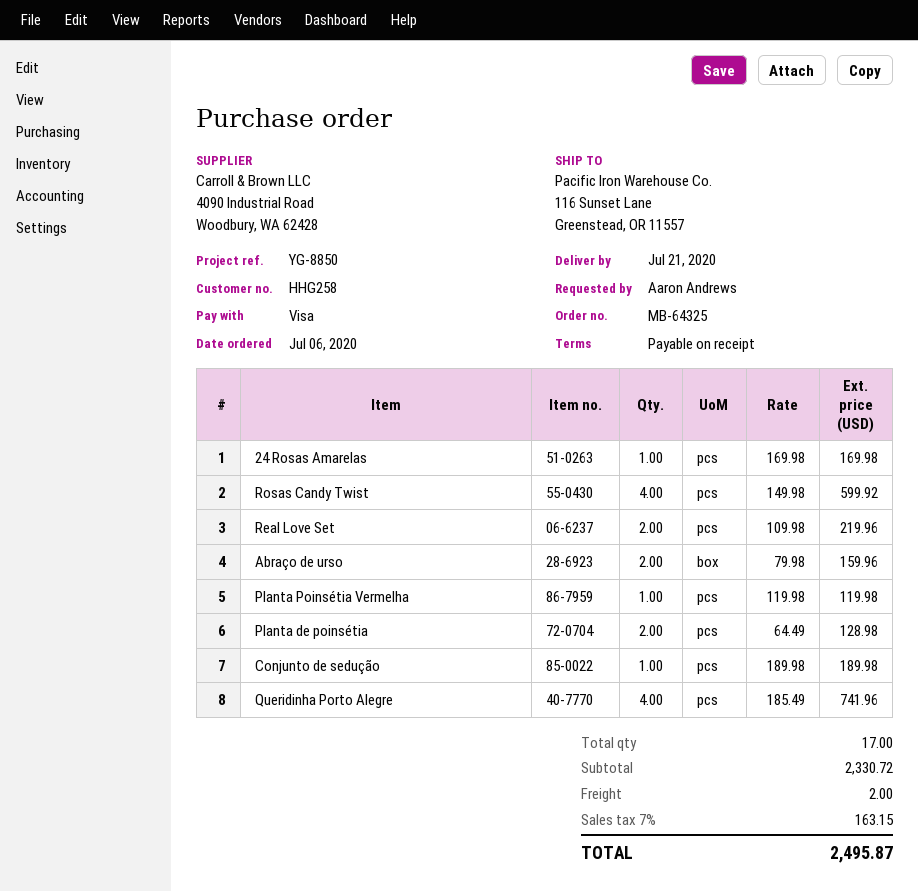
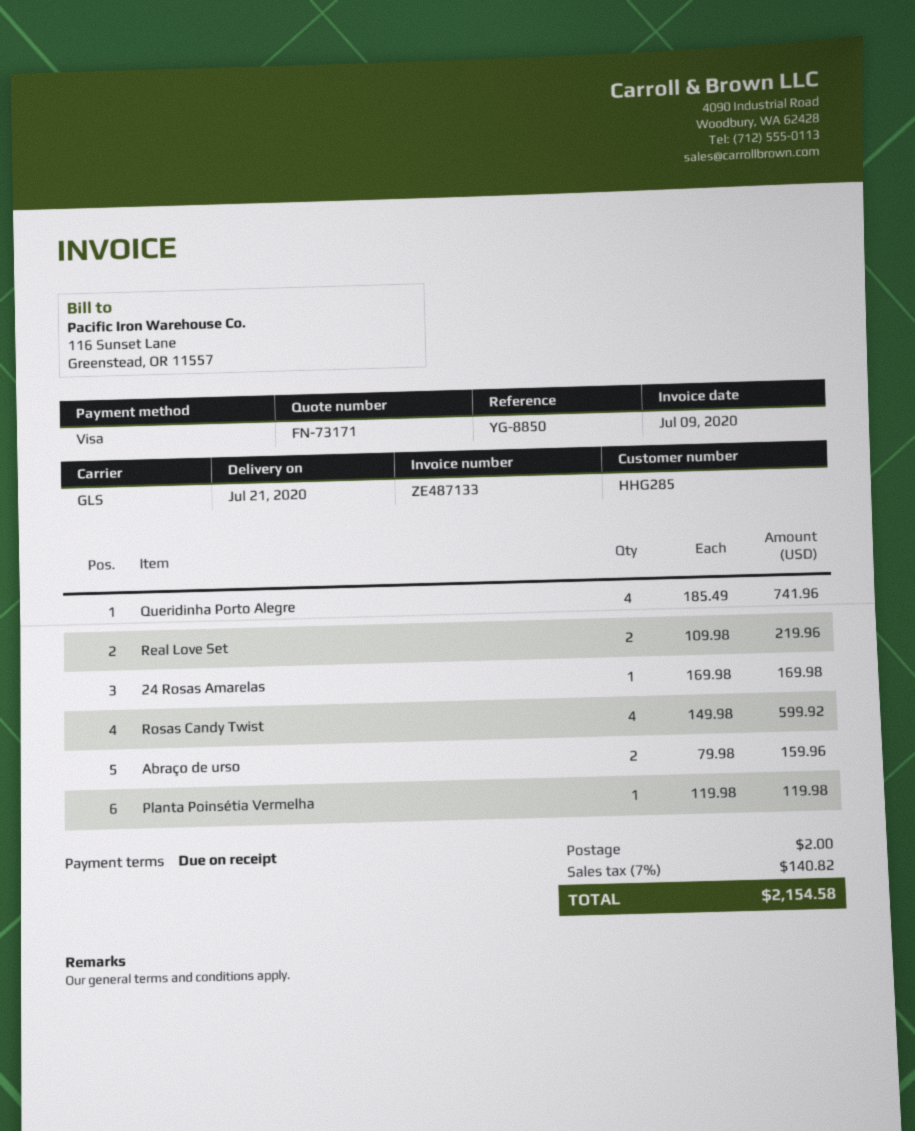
customer number: HHG258 -> HHG285
Planta de poinsétia: 2 x 64.49 = 128.98 -> none
Conjunto de sedução: 1 x 189.98 = 189.98 -> none
tax: 7% = 163.15 -> 7% = 140.82
total: 2495.87 -> 2154.58

